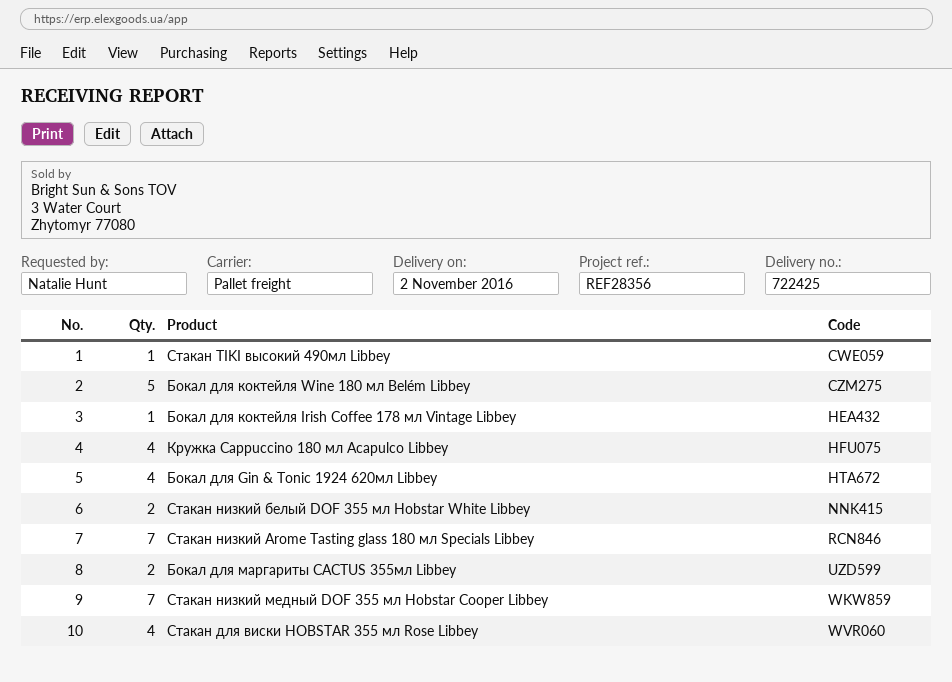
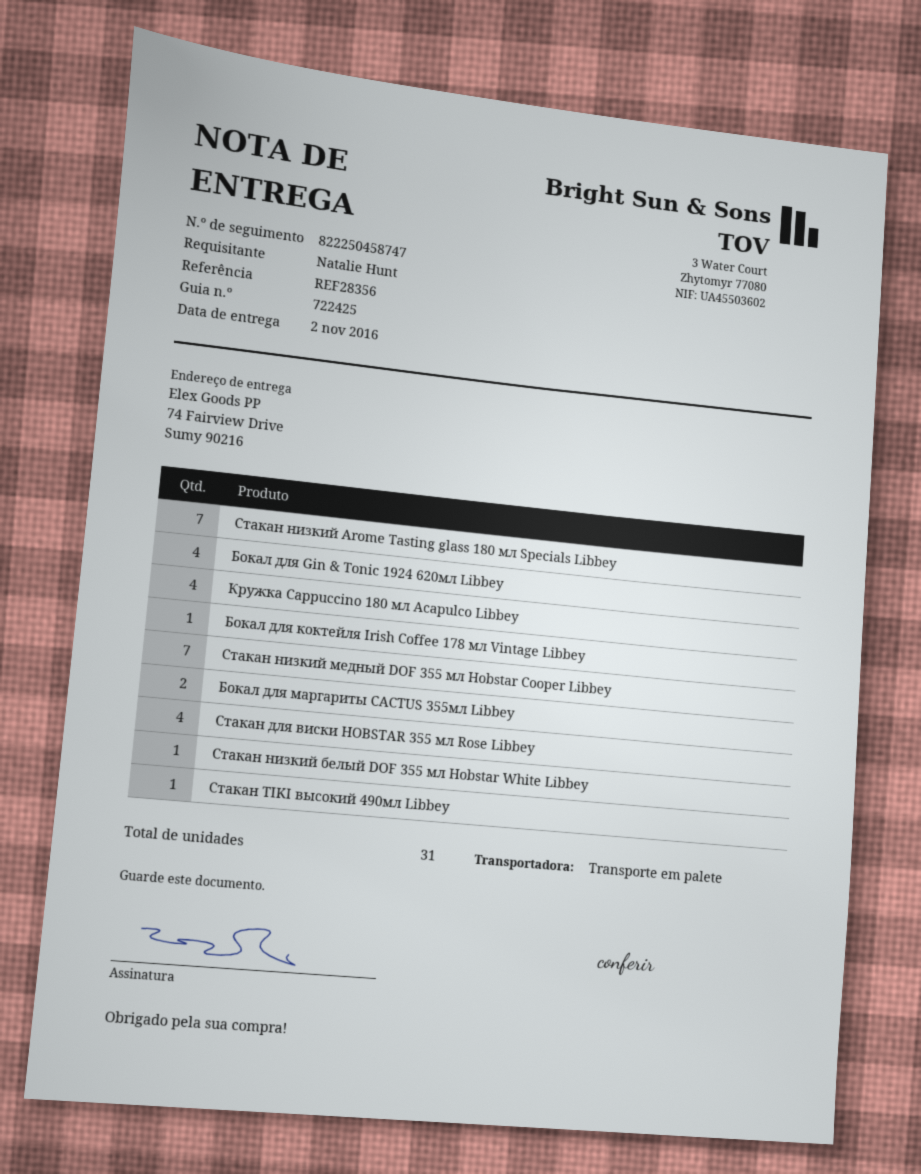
Бокал для коктейля Wine 180 мл Belém Libbey: 5 -> none
Стакан низкий белый DOF 355 мл Hobstar White Libbey: 2 -> 1

